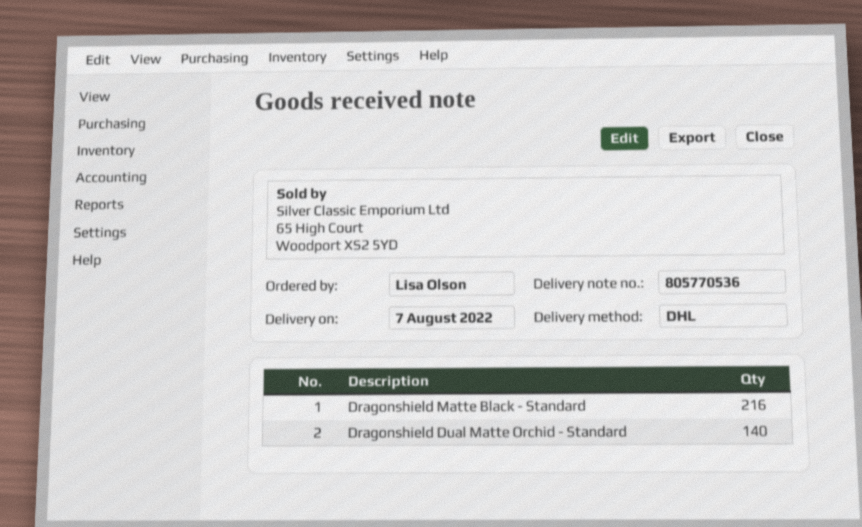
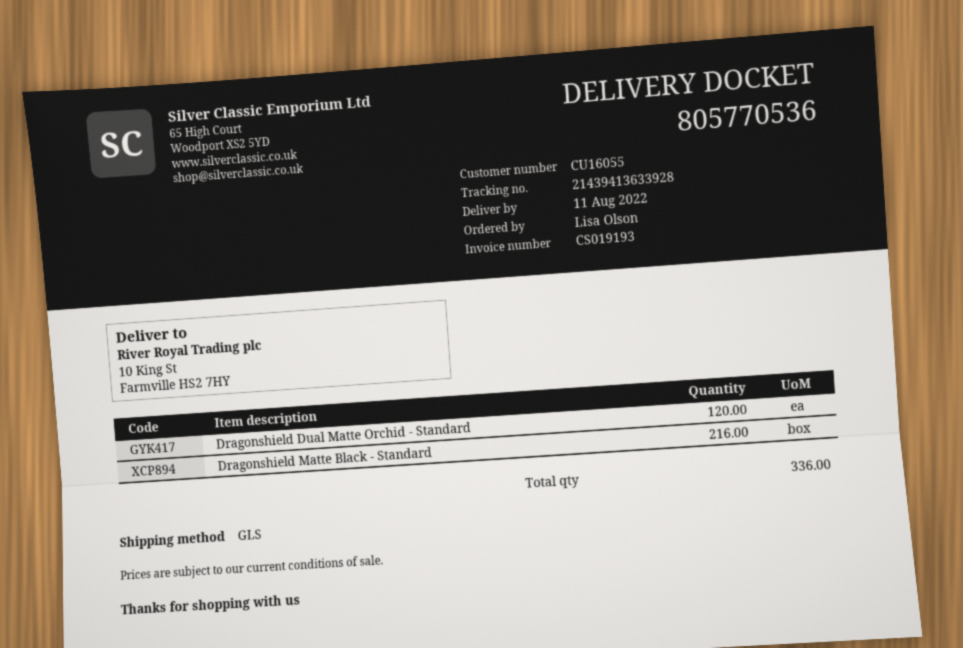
delivery date: 2022-08-07 -> 2022-08-11
shipping method: DHL -> GLS
Dragonshield Dual Matte Orchid - Standard: 140 -> 120

